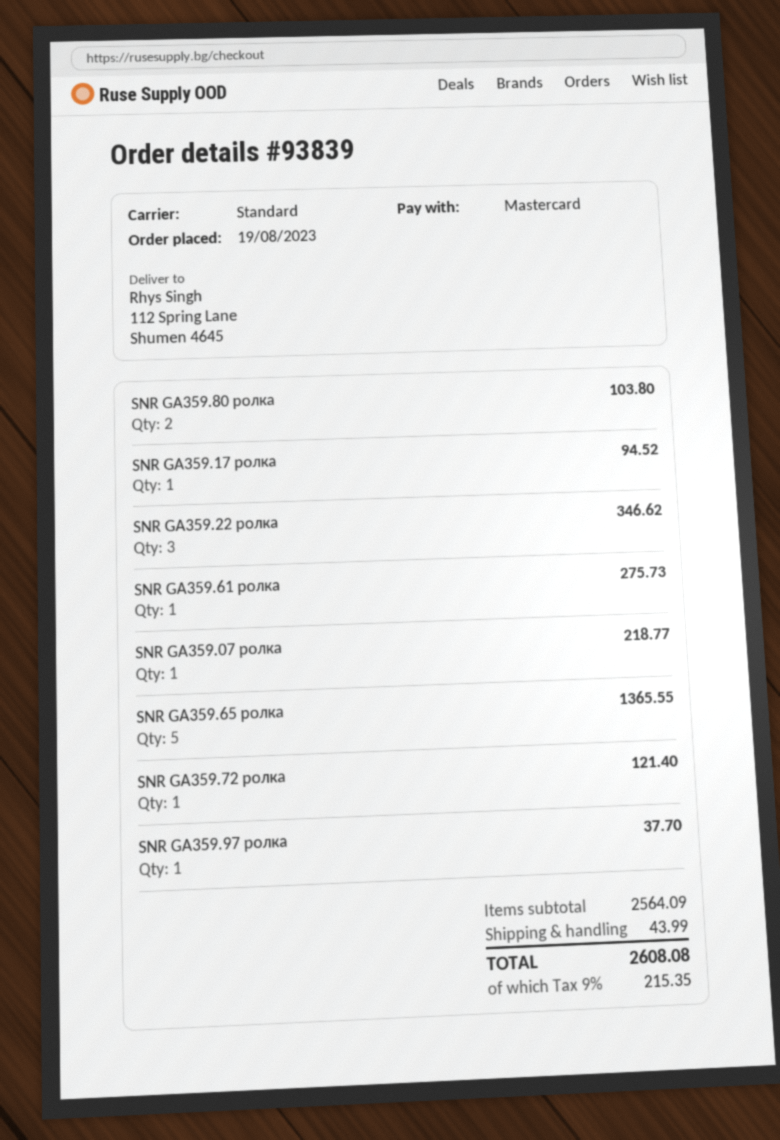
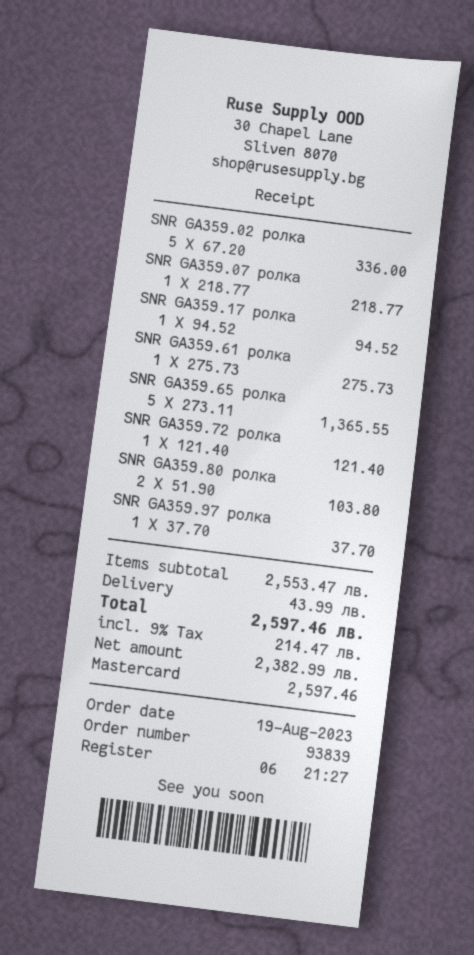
SNR GA359.22 ролка: 3 for 346.62 -> none
SNR GA359.02 ролка: none -> 5 for 336.00
subtotal: 2564.09 -> 2553.47
tax: 9% = 215.35 -> 9% = 214.47
total: 2608.08 -> 2597.46

